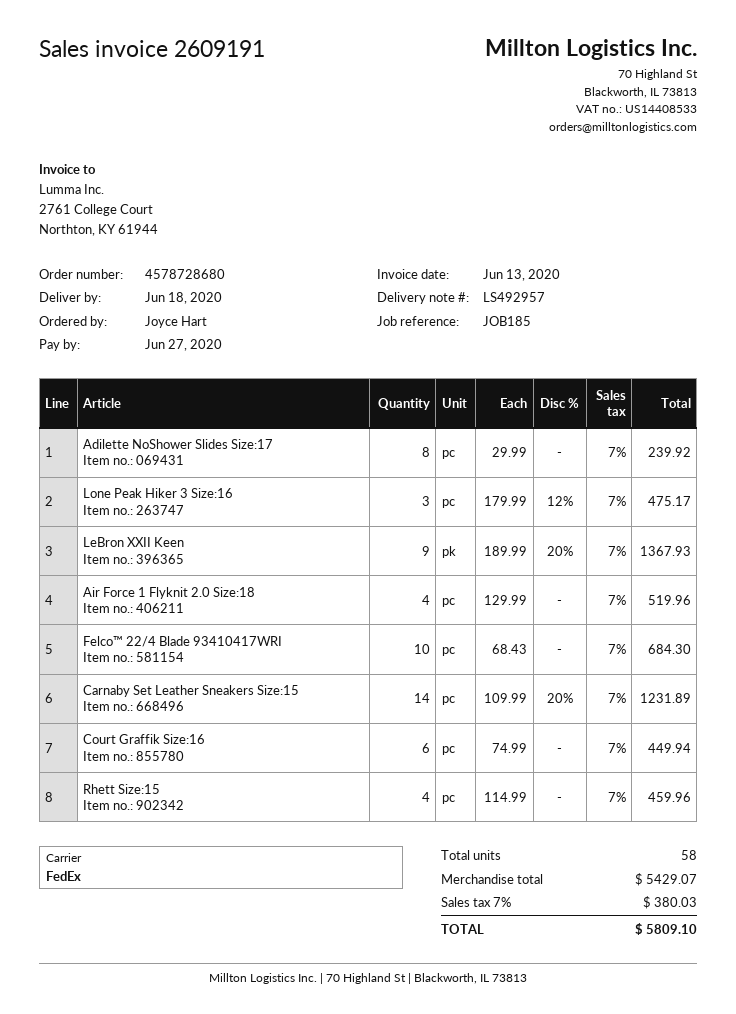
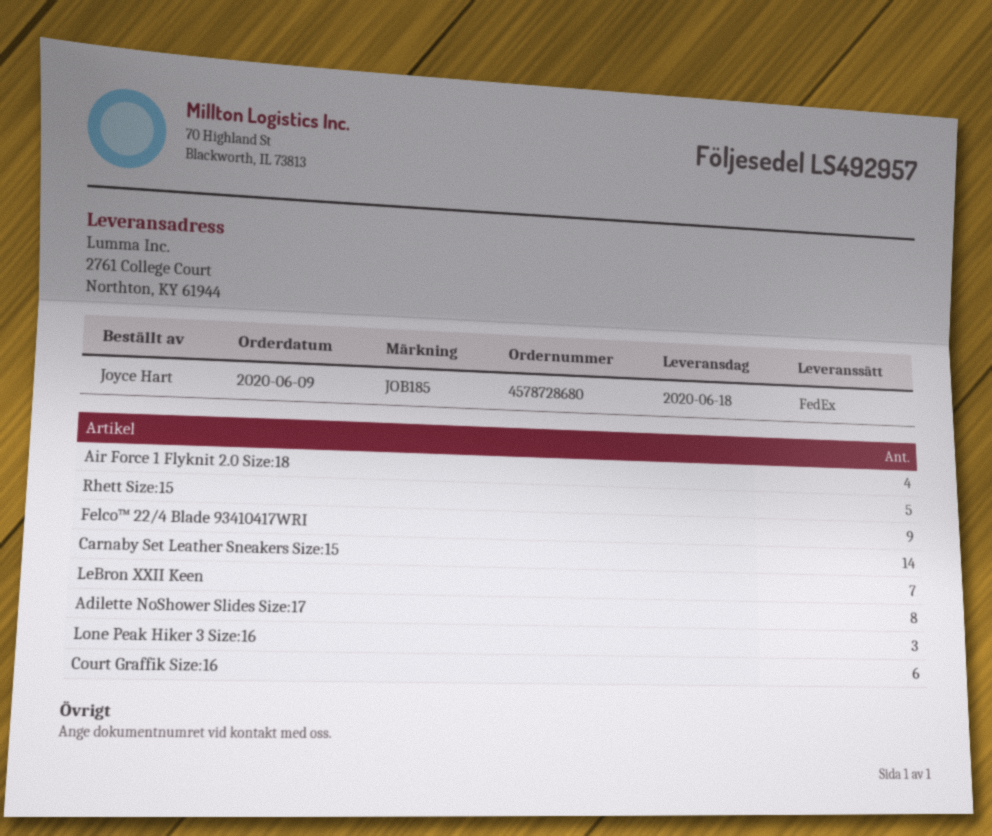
LeBron XXII Keen: 9 -> 7
Felco™ 22/4 Blade 93410417WRI: 10 -> 9
Rhett Size:15: 4 -> 5

